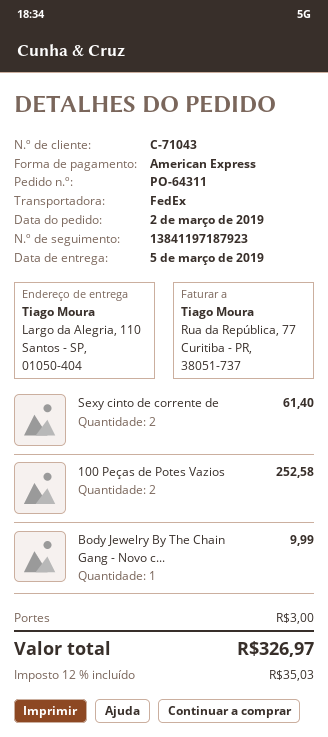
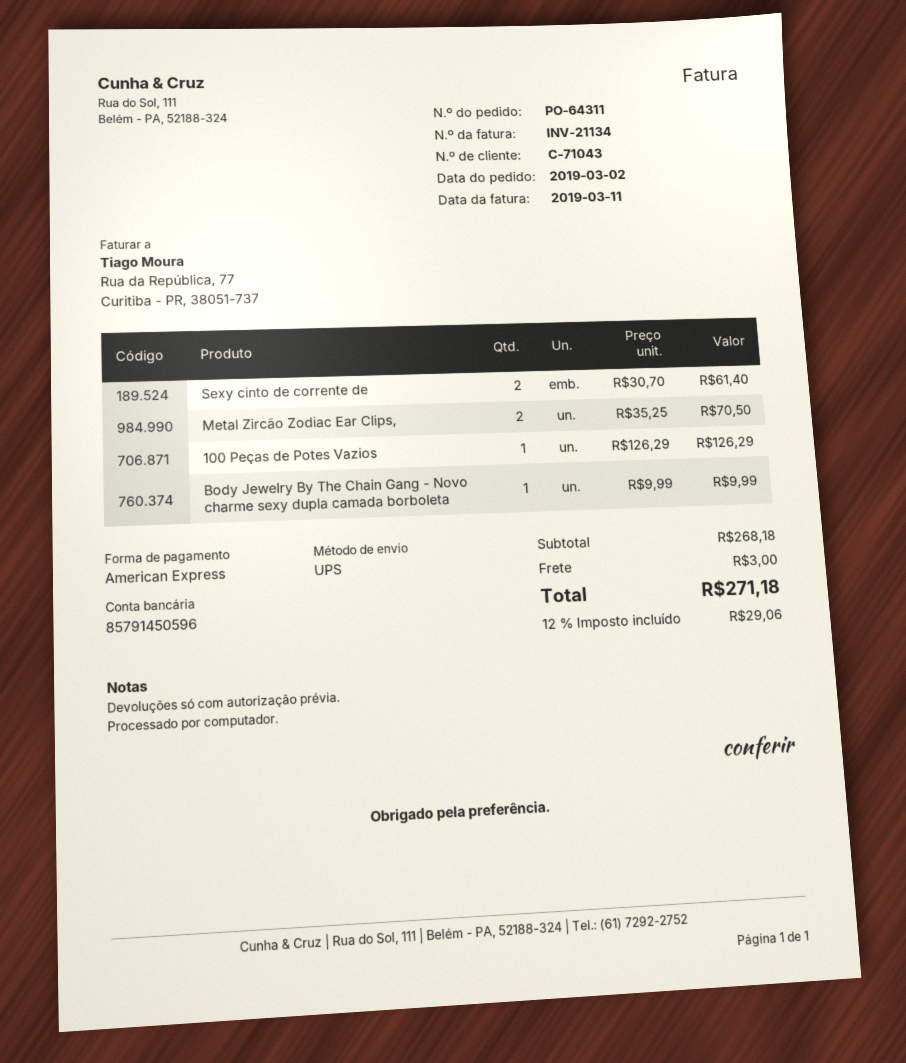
shipping method: FedEx -> UPS
100 Peças de Potes Vazios: 2 for 252.58 -> 1 for 126.29
Metal Zircão Zodiac Ear Clips,: none -> 2 for 70.50
tax: 12% = 35.03 -> 12% = 29.06
total: 326.97 -> 271.18

